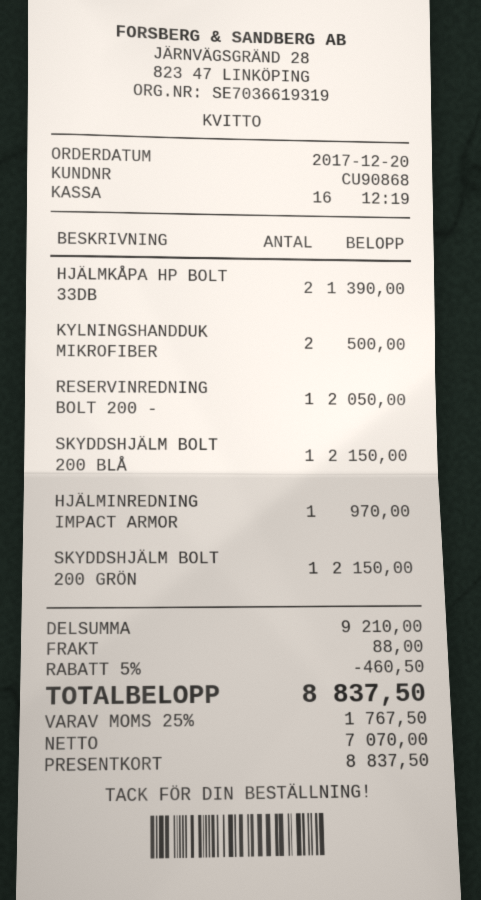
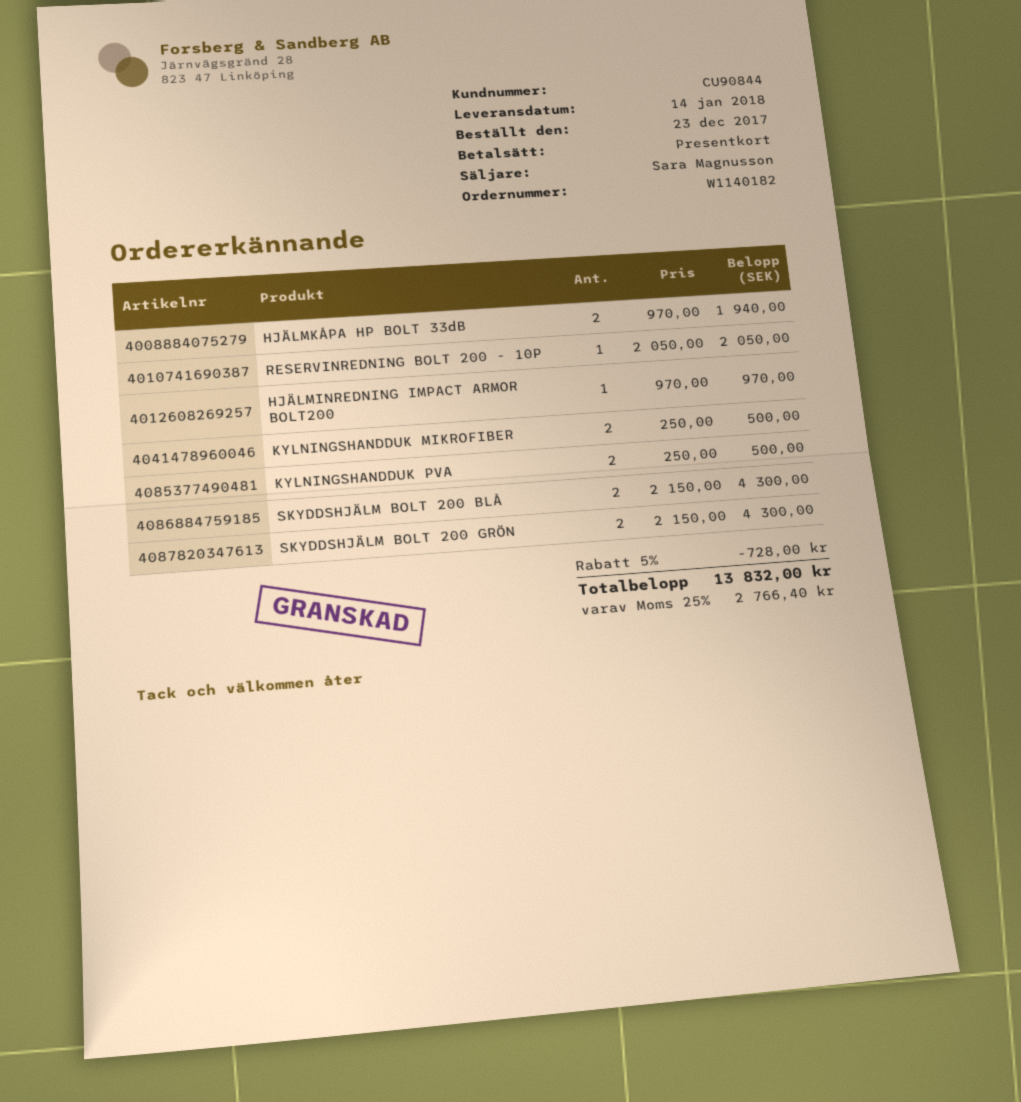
order date: 2017-12-20 -> 2017-12-23
customer number: CU90868 -> CU90844
HJÄLMKÅPA HP BOLT 33DB: 2 for 1390.00 -> 2 for 1940.00
SKYDDSHJÄLM BOLT 200 BLÅ: 1 for 2150.00 -> 2 for 4300.00
SKYDDSHJÄLM BOLT 200 GRÖN: 1 for 2150.00 -> 2 for 4300.00
KYLNINGSHANDDUK PVA: none -> 2 for 500.00
discount: 5% = 460.50 -> 5% = 728.00
shipping: 88.00 -> none
tax: 25% = 1767.50 -> 25% = 2766.40
total: 8837.50 -> 13832.00

